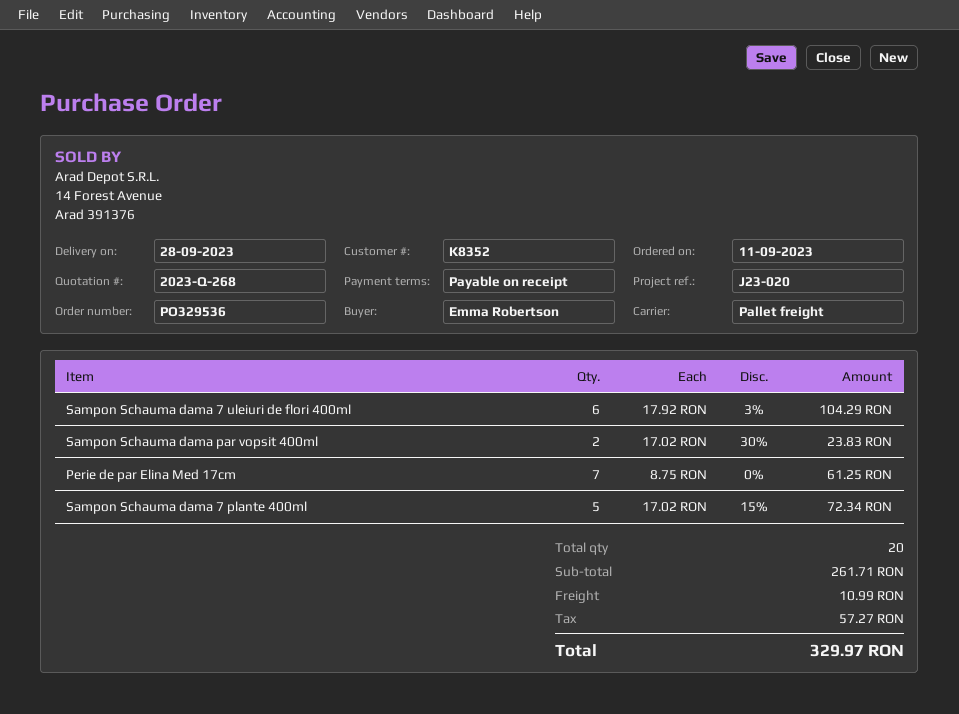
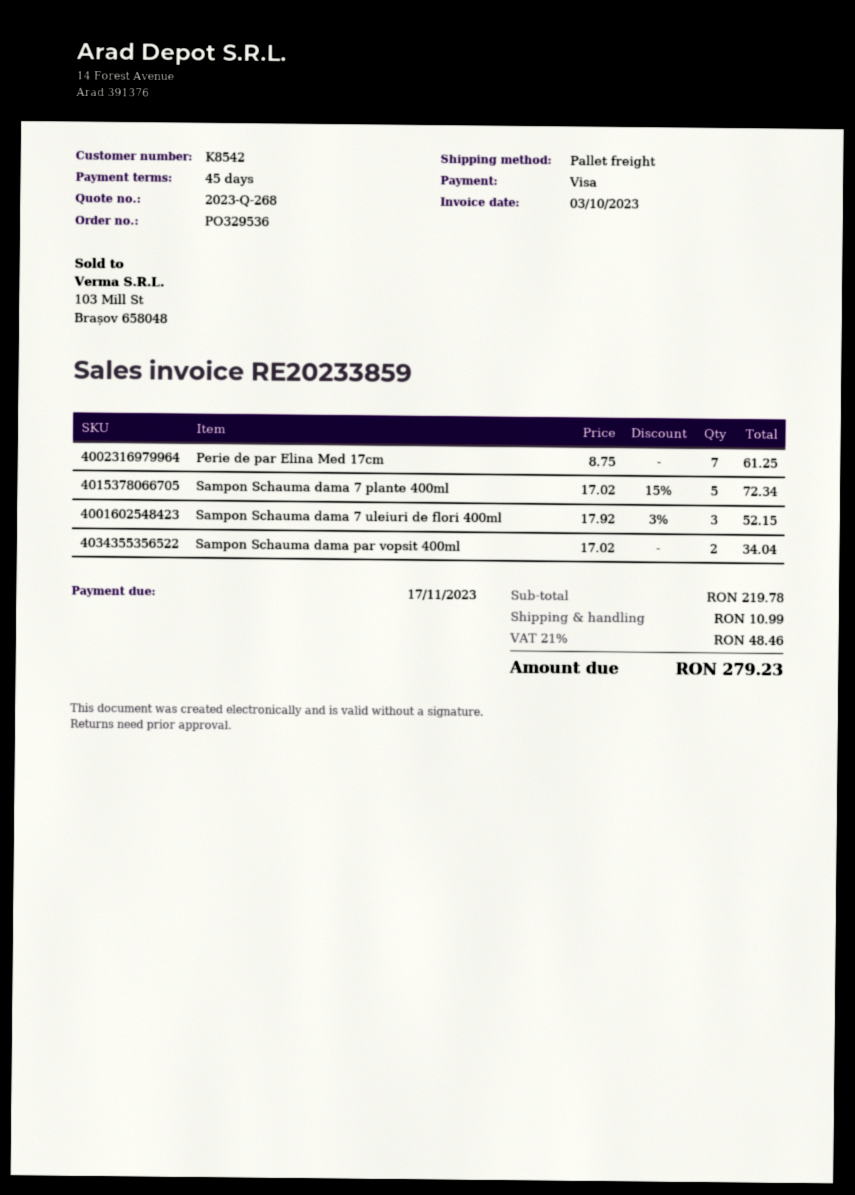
payment terms: on receipt -> 45 days
customer number: K8352 -> K8542
Sampon Schauma dama 7 uleiuri de flori 400ml: 6 x 17.92 - 3% = 104.29 -> 3 x 17.92 - 3% = 52.15
Sampon Schauma dama par vopsit 400ml: 2 x 17.02 - 30% = 23.83 -> 2 x 17.02 = 34.04
subtotal: 261.71 -> 219.78
tax: 57.27 -> 48.46
total: 329.97 -> 279.23

